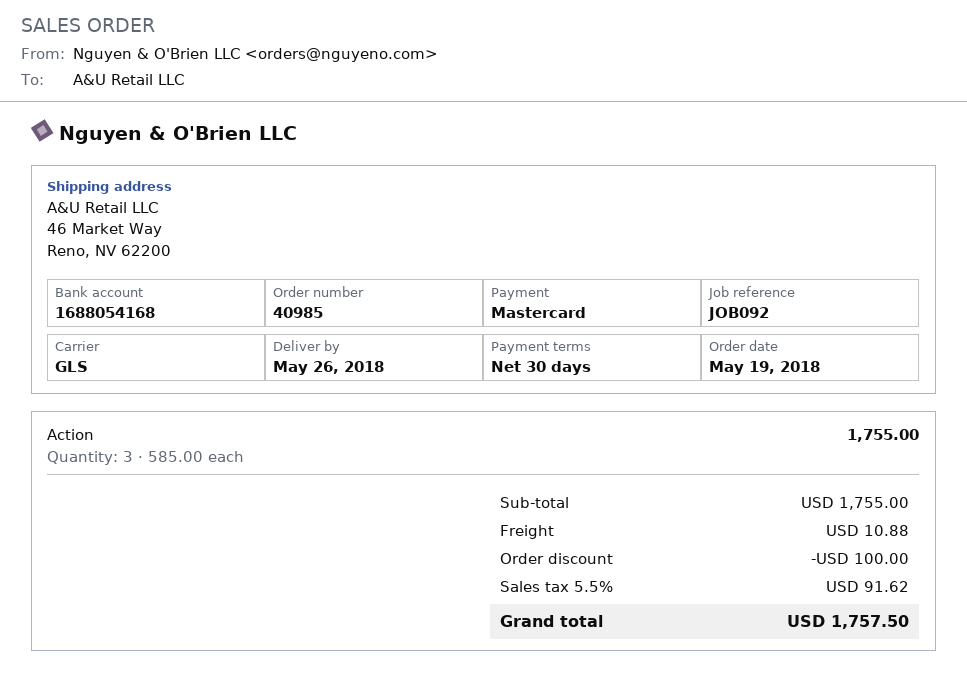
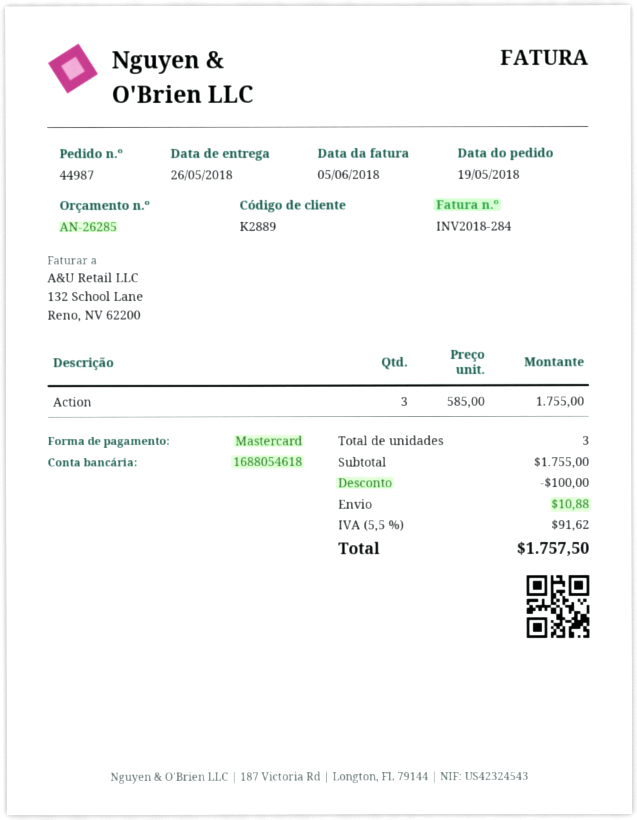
order number: 40985 -> 44987
bank account: 1688054168 -> 1688054618

